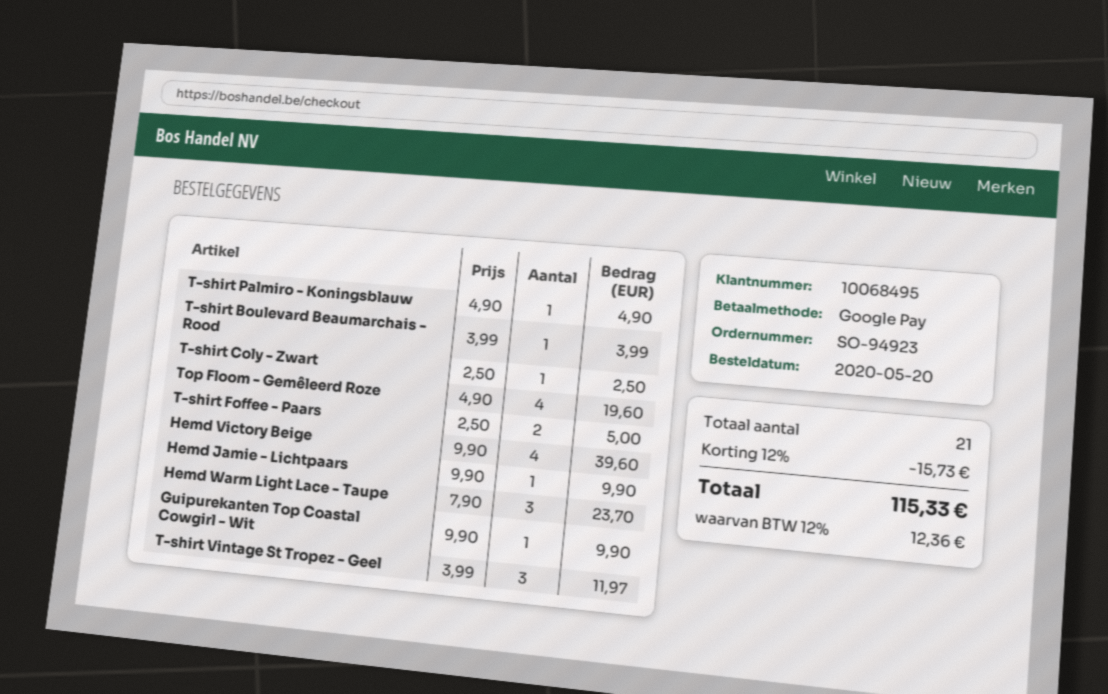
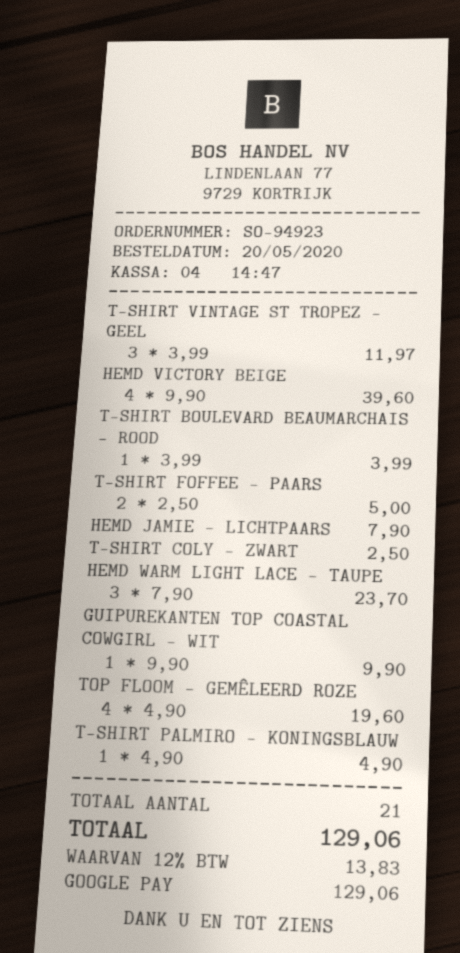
Hemd Jamie - Lichtpaars: 1 x 9.90 = 9.90 -> 1 x 7.90 = 7.90
discount: 12% = 15.73 -> none
tax: 12% = 12.36 -> 12% = 13.83
total: 115.33 -> 129.06

